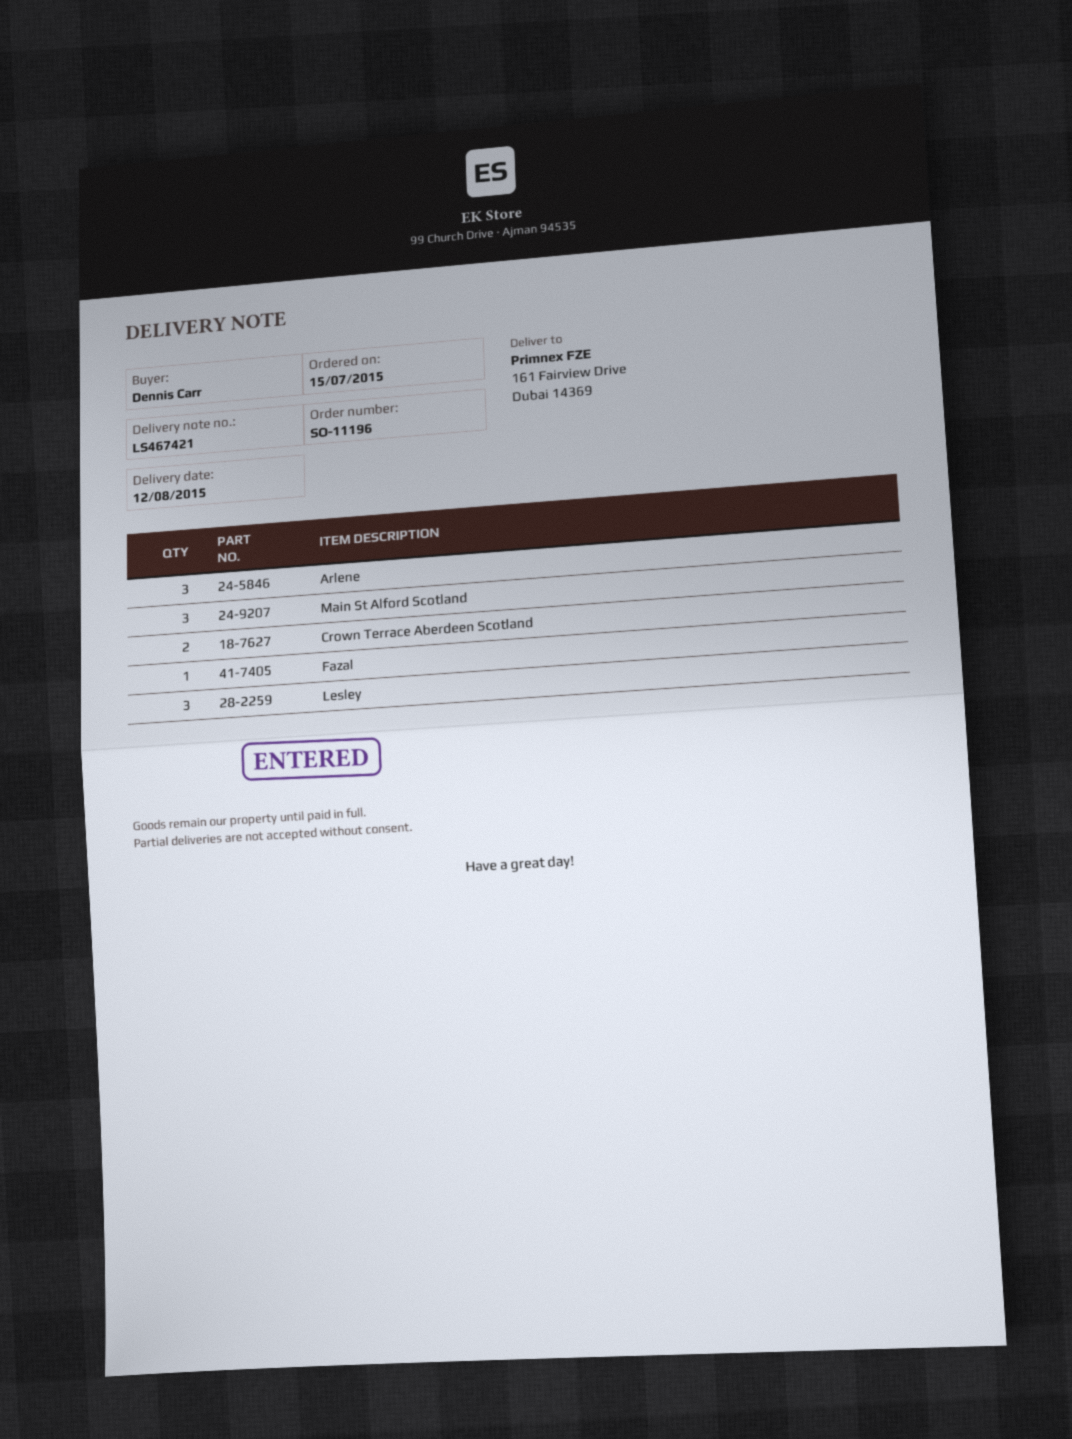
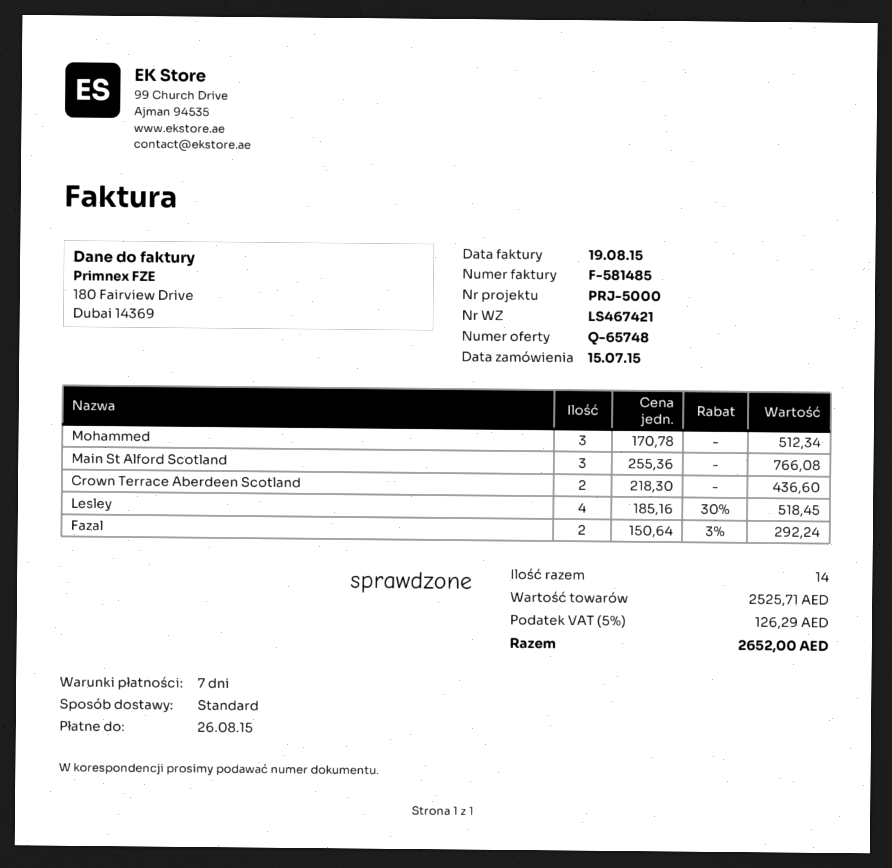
Arlene: 3 -> none
Fazal: 1 -> 2
Lesley: 3 -> 4
Mohammed: none -> 3

